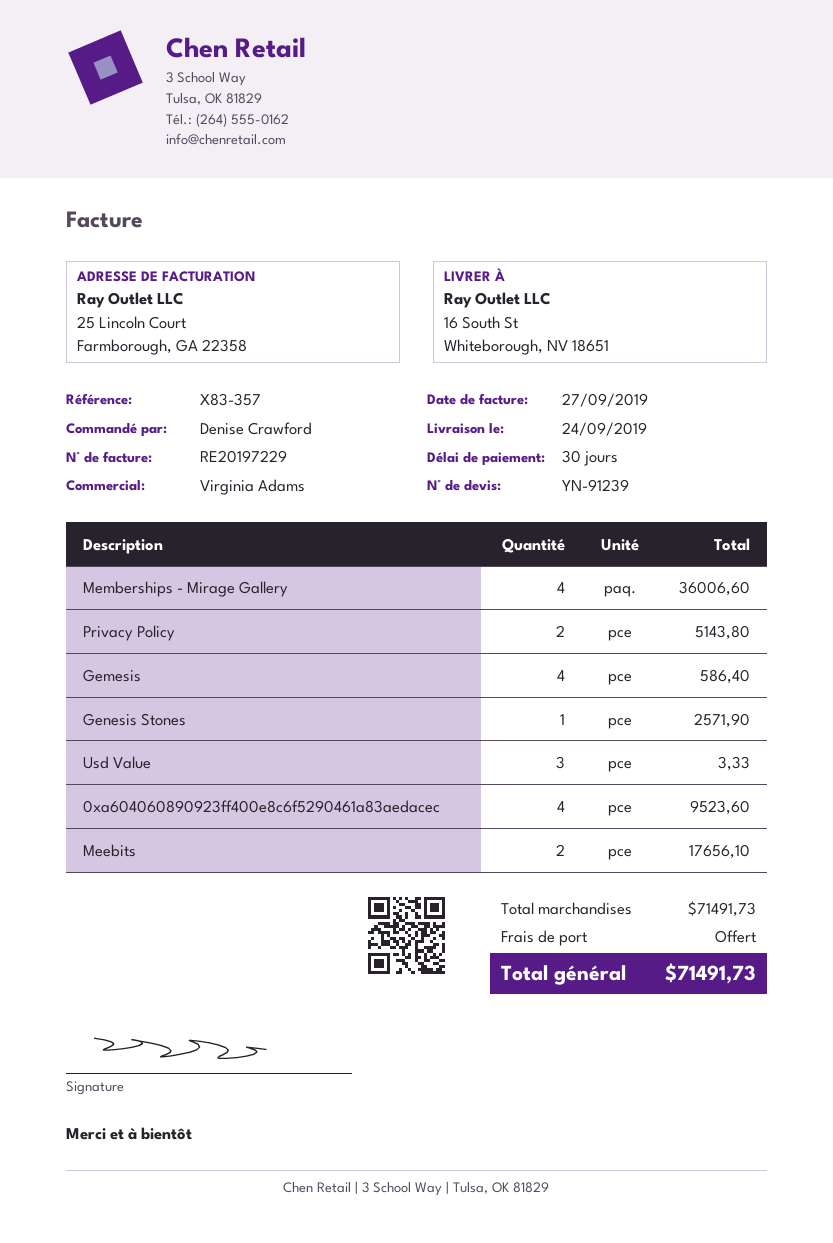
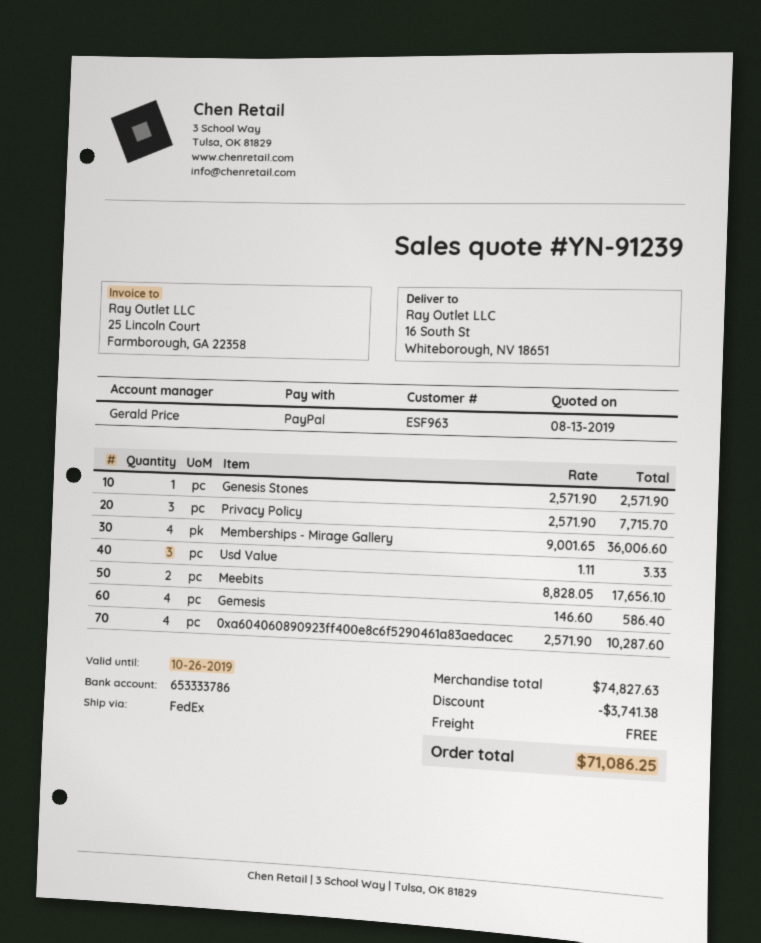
sales rep: Virginia Adams -> Gerald Price
Privacy Policy: 2 for 5143.80 -> 3 for 7715.70
0xa604060890923ff400e8c6f5290461a83aedacec: 4 for 9523.60 -> 4 for 10287.60
subtotal: 71491.73 -> 74827.63
discount: none -> 3741.38
total: 71491.73 -> 71086.25

